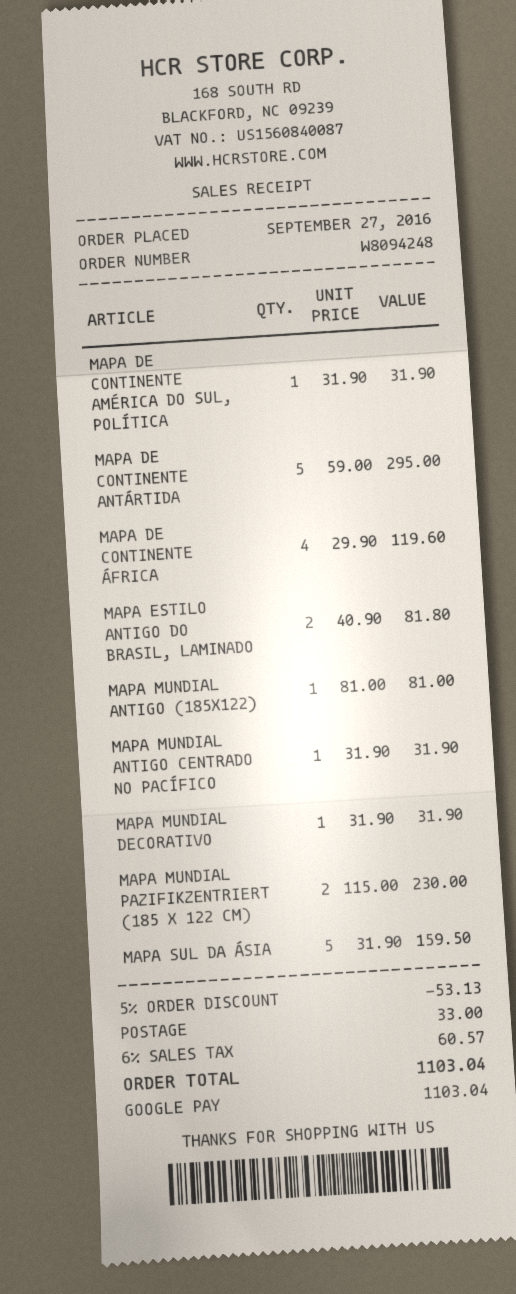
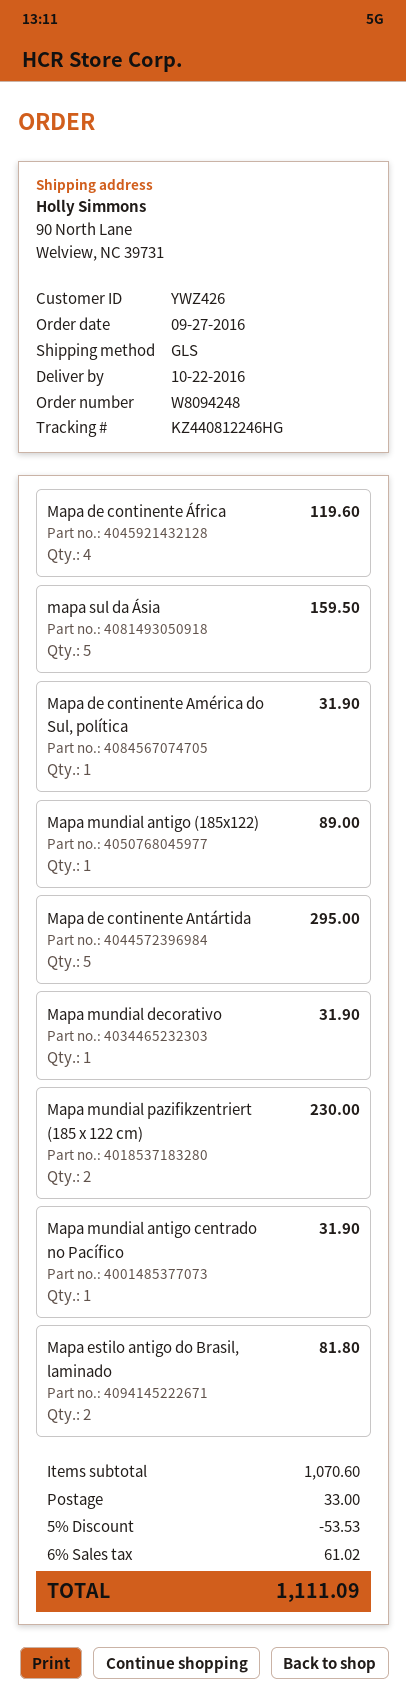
MAPA MUNDIAL ANTIGO (185X122): 1 for 81.00 -> 1 for 89.00
discount: 5% = 53.13 -> 5% = 53.53
tax: 6% = 60.57 -> 6% = 61.02
total: 1103.04 -> 1111.09

